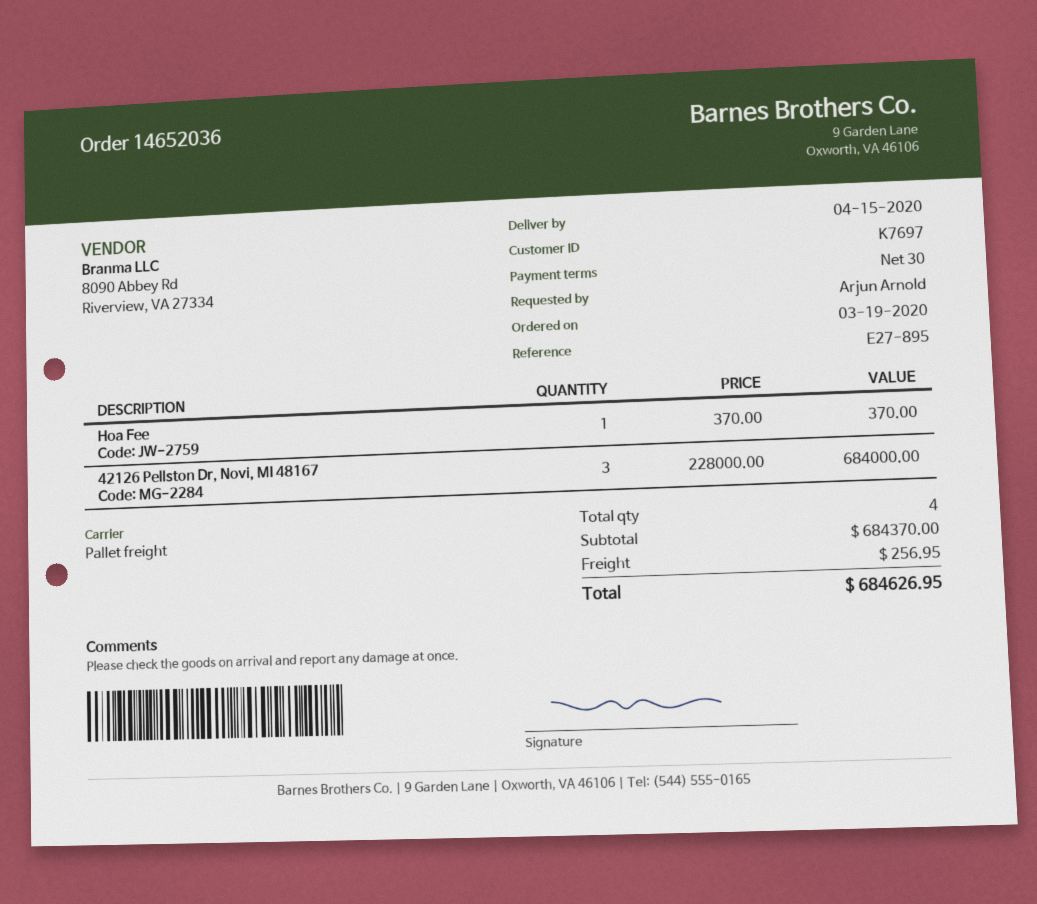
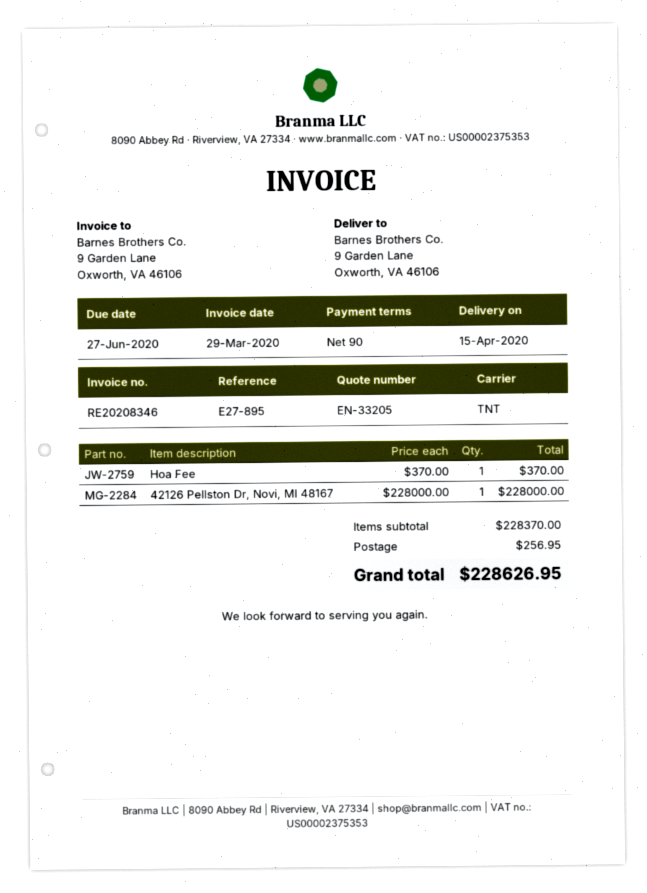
payment terms: 30 days -> 90 days
shipping method: pallet freight -> TNT
42126 Pellston Dr, Novi, MI 48167: 3 x 228000.00 = 684000.00 -> 1 x 228000.00 = 228000.00
subtotal: 684370.00 -> 228370.00
total: 684626.95 -> 228626.95

